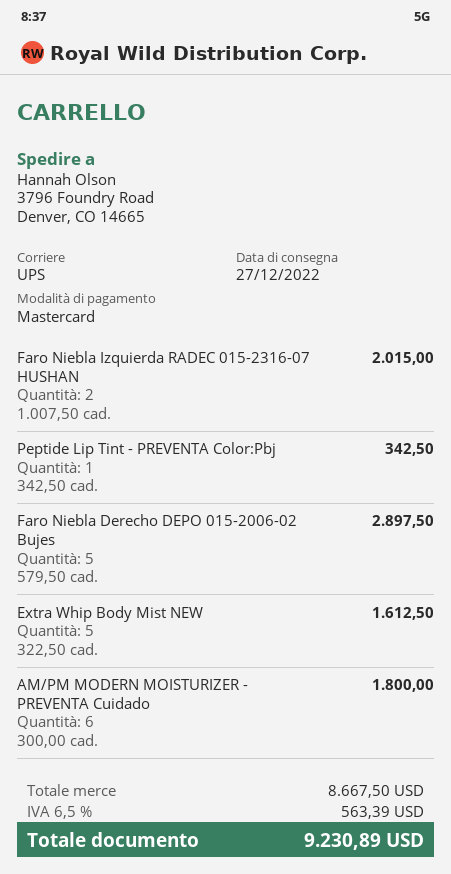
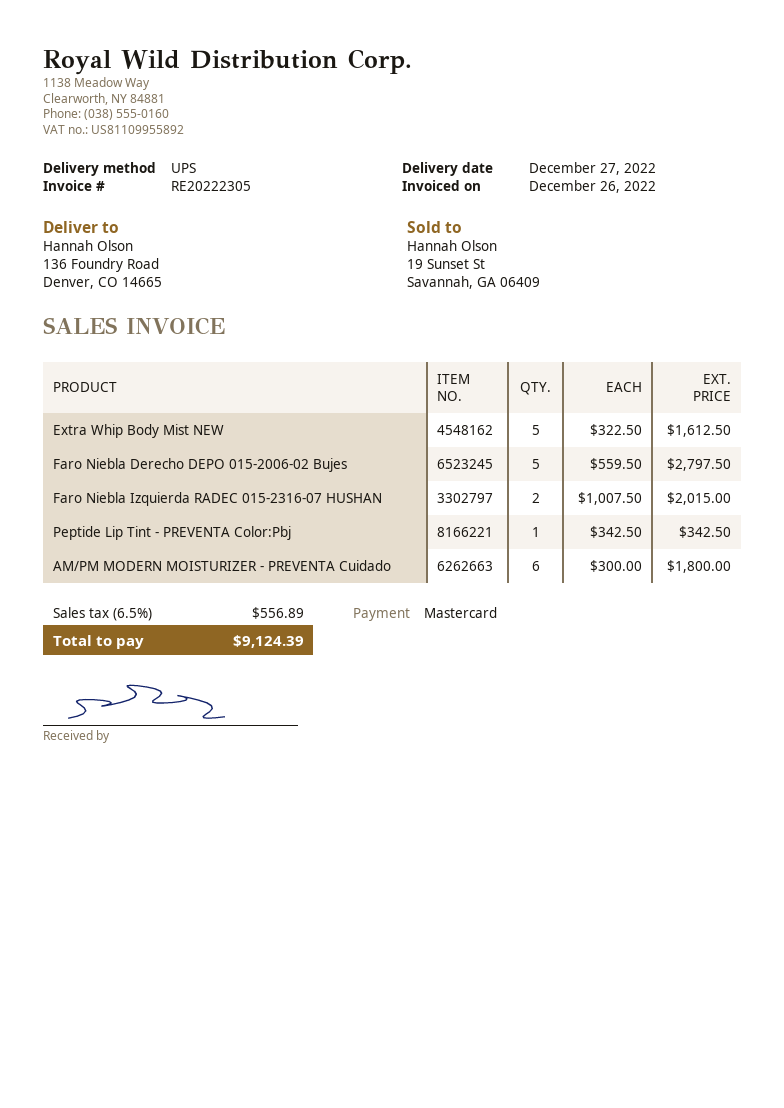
ship to: 3796 Foundry Road, Denver, CO 14665 -> 136 Foundry Road, Denver, CO 14665
Faro Niebla Derecho DEPO 015-2006-02 Bujes: 5 x 579.50 = 2897.50 -> 5 x 559.50 = 2797.50
tax: 6.5% = 563.39 -> 6.5% = 556.89
total: 9230.89 -> 9124.39

